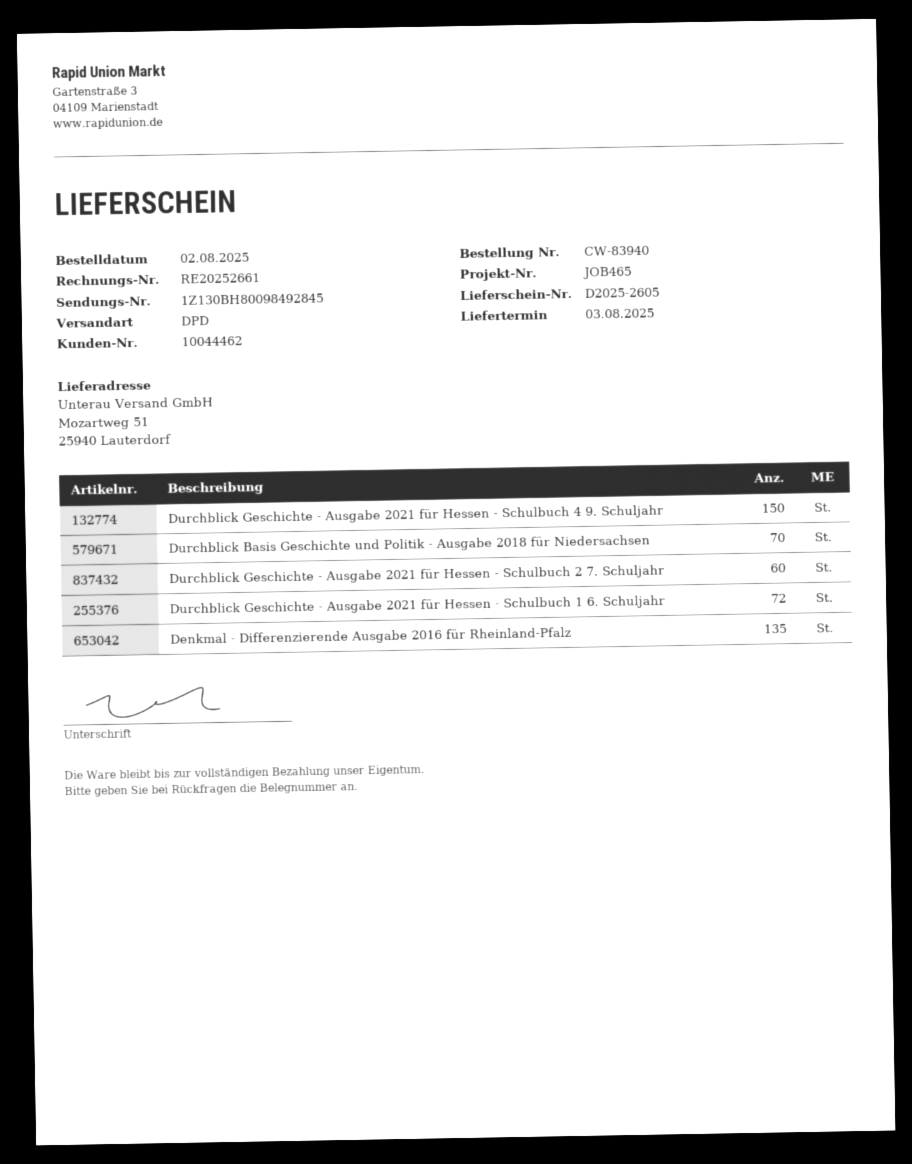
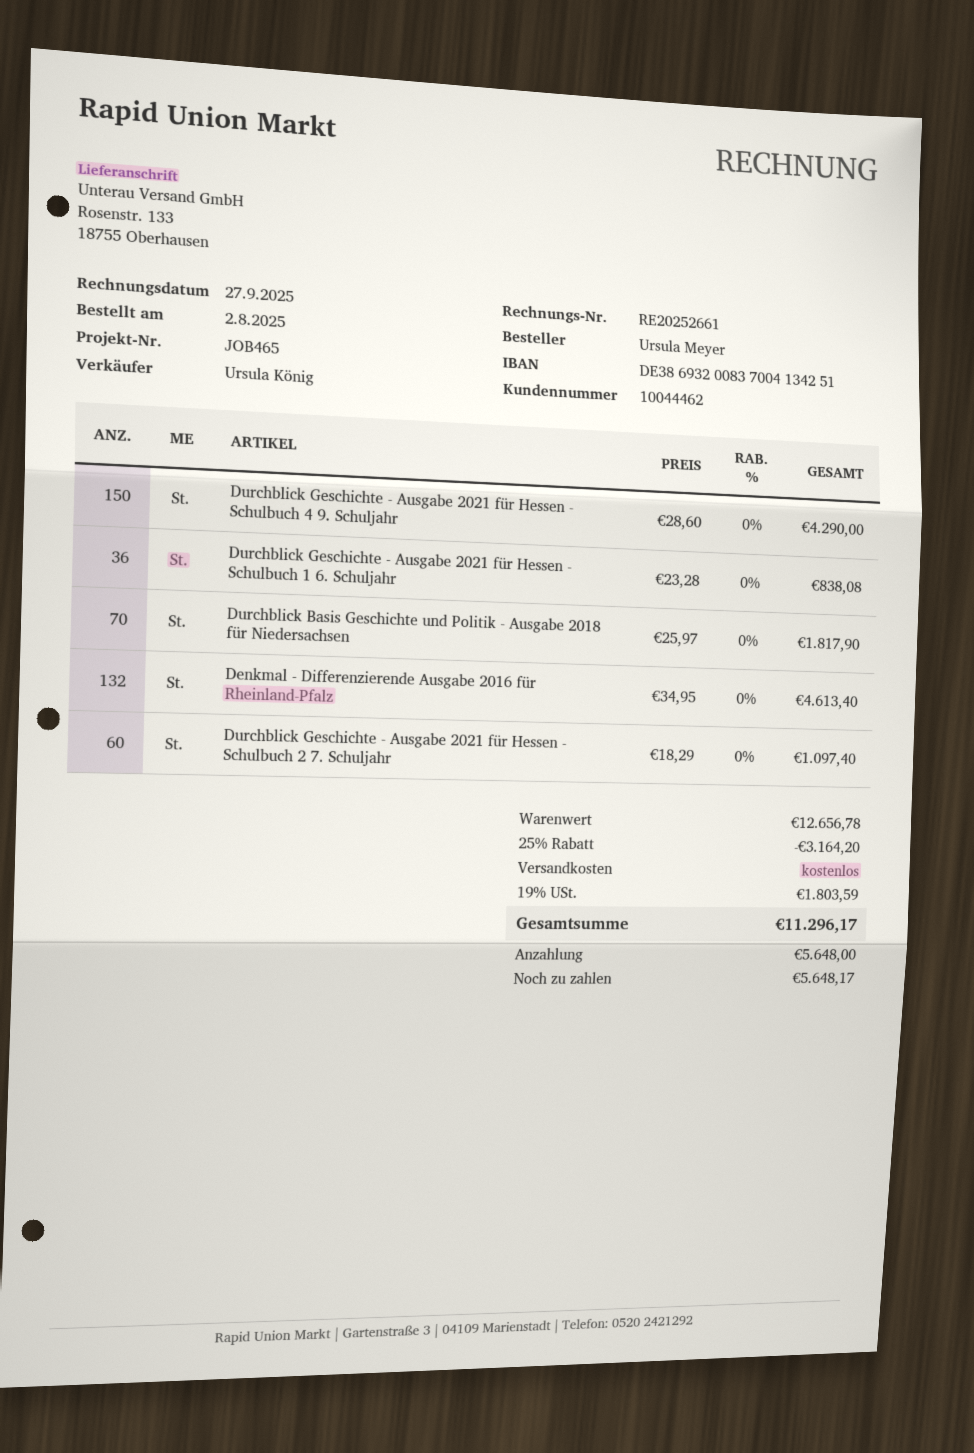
ship to: Mozartweg 51, 25940 Lauterdorf -> Rosenstr. 133, 18755 Oberhausen
Durchblick Geschichte - Ausgabe 2021 für Hessen - Schulbuch 1 6. Schuljahr: 72 -> 36
Denkmal - Differenzierende Ausgabe 2016 für Rheinland-Pfalz: 135 -> 132

